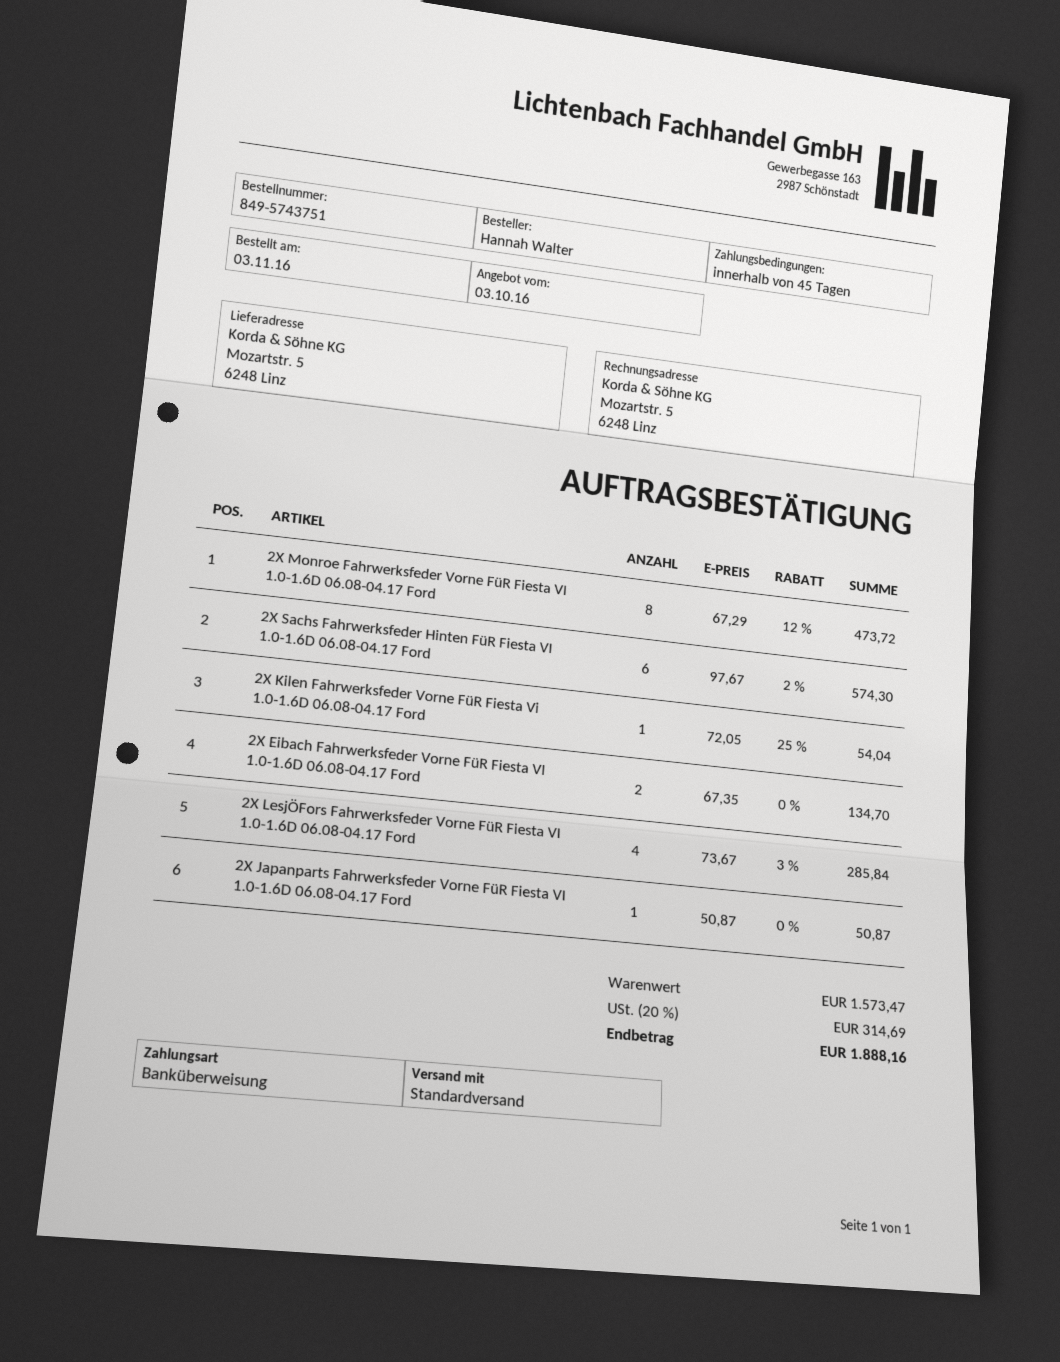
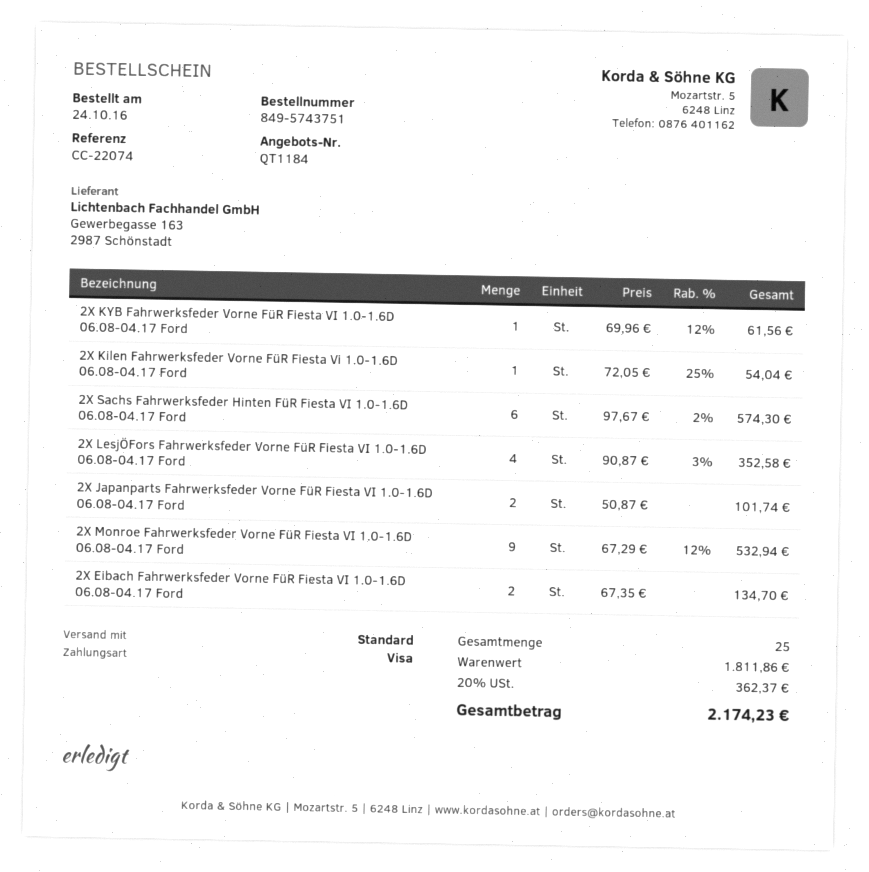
order date: 2016-11-03 -> 2016-10-24
payment method: bank transfer -> Visa
2X Monroe Fahrwerksfeder Vorne FüR Fiesta VI 1.0-1.6D 06.08-04.17 Ford: 8 x 67.29 - 12% = 473.72 -> 9 x 67.29 - 12% = 532.94
2X LesjÖFors Fahrwerksfeder Vorne FüR Fiesta VI 1.0-1.6D 06.08-04.17 Ford: 4 x 73.67 - 3% = 285.84 -> 4 x 90.87 - 3% = 352.58
2X Japanparts Fahrwerksfeder Vorne FüR Fiesta VI 1.0-1.6D 06.08-04.17 Ford: 1 x 50.87 = 50.87 -> 2 x 50.87 = 101.74
2X KYB Fahrwerksfeder Vorne FüR Fiesta VI 1.0-1.6D 06.08-04.17 Ford: none -> 1 x 69.96 - 12% = 61.56
subtotal: 1573.47 -> 1811.86
tax: 20% = 314.69 -> 20% = 362.37
total: 1888.16 -> 2174.23

